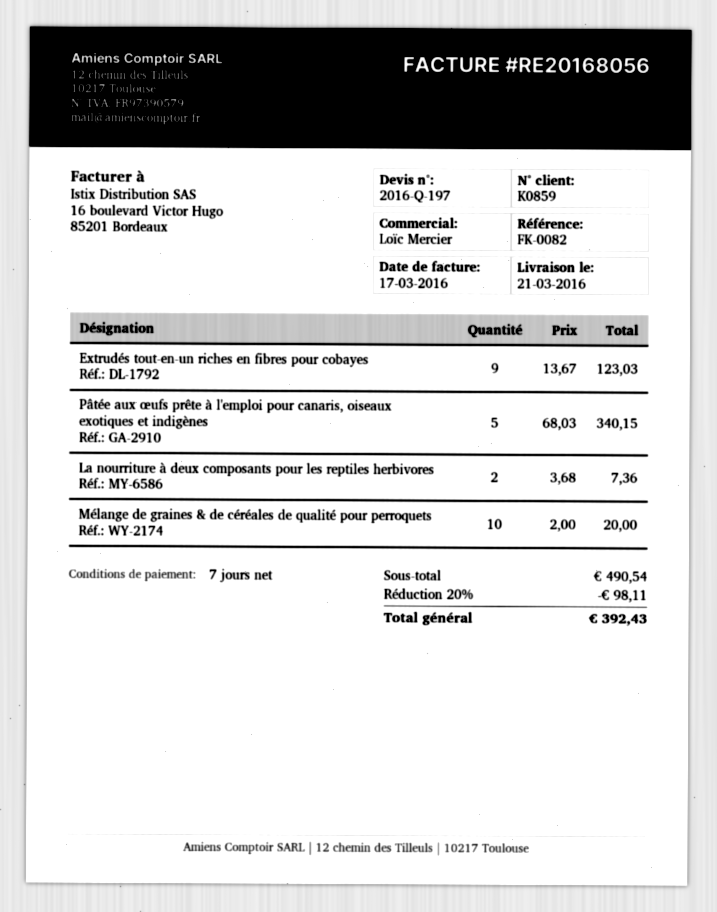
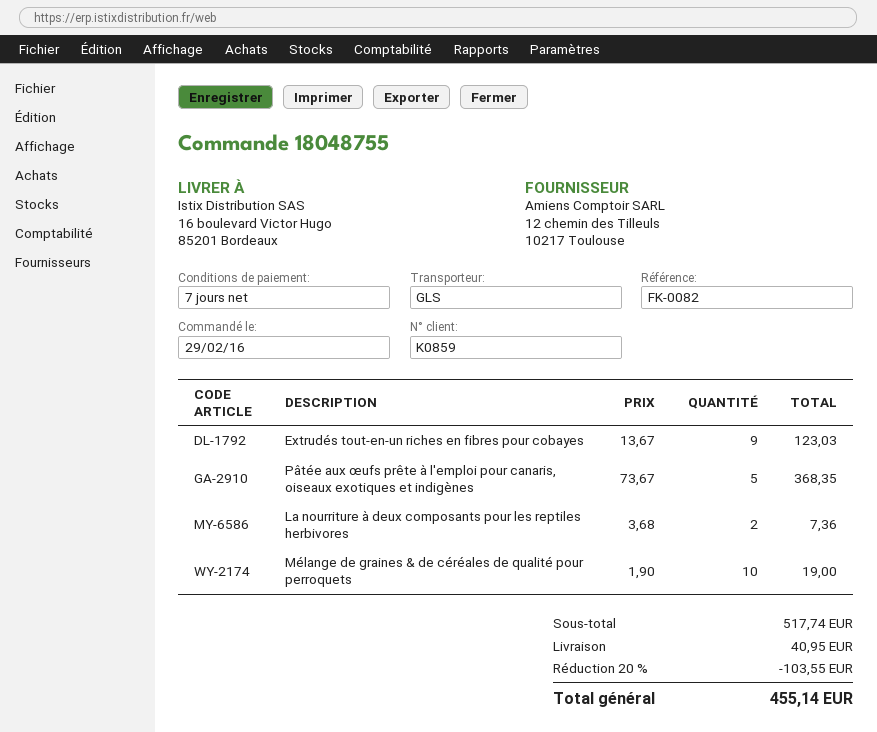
Pâtée aux œufs prête à l'emploi pour canaris, oiseaux exotiques et indigènes: 5 x 68.03 = 340.15 -> 5 x 73.67 = 368.35
Mélange de graines & de céréales de qualité pour perroquets: 10 x 2.00 = 20.00 -> 10 x 1.90 = 19.00
subtotal: 490.54 -> 517.74
discount: 20% = 98.11 -> 20% = 103.55
shipping: none -> 40.95
total: 392.43 -> 455.14

